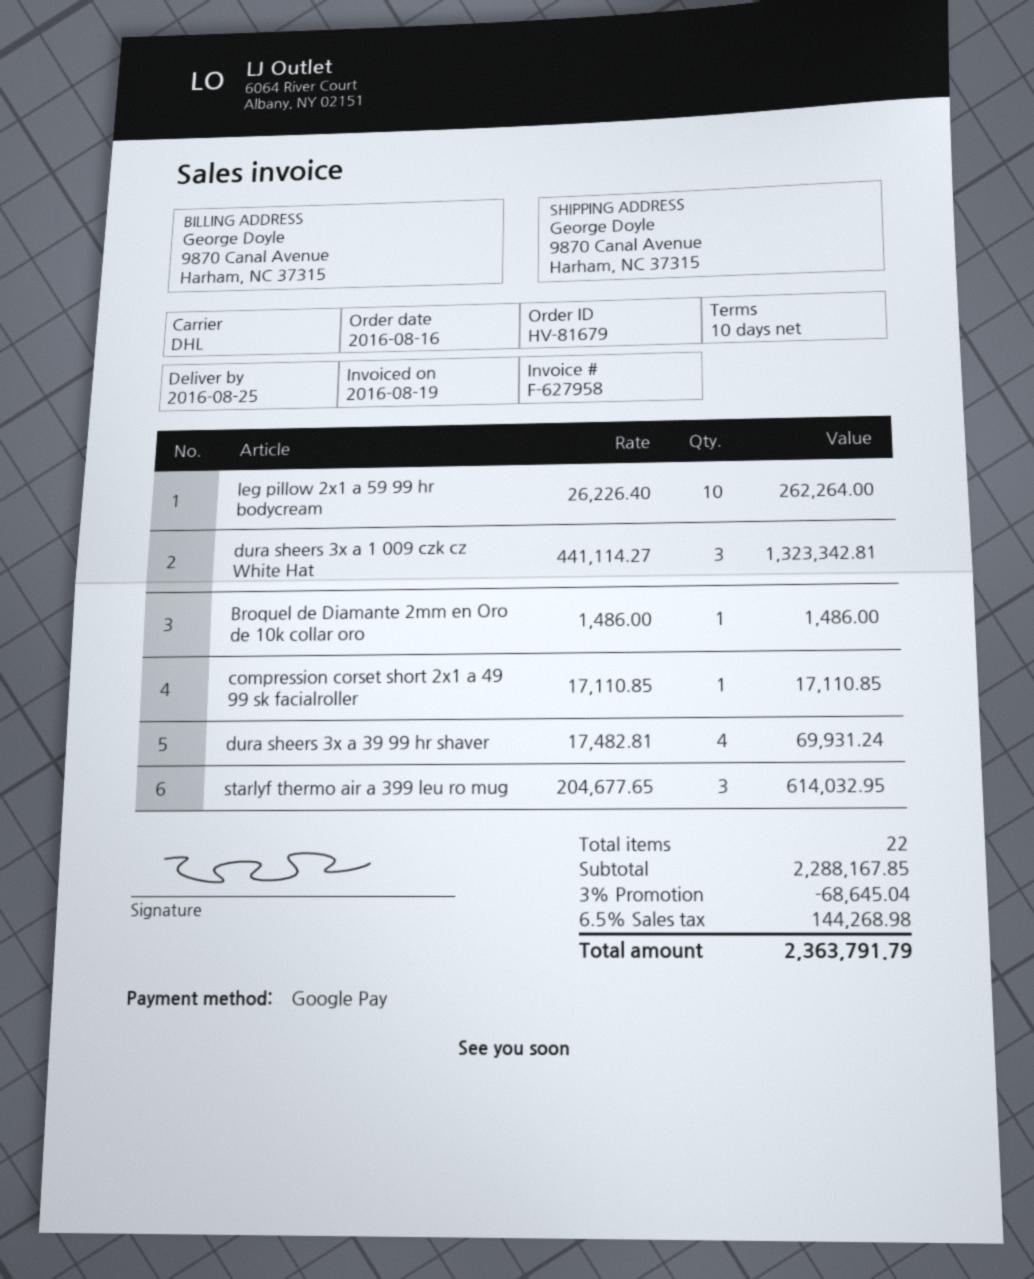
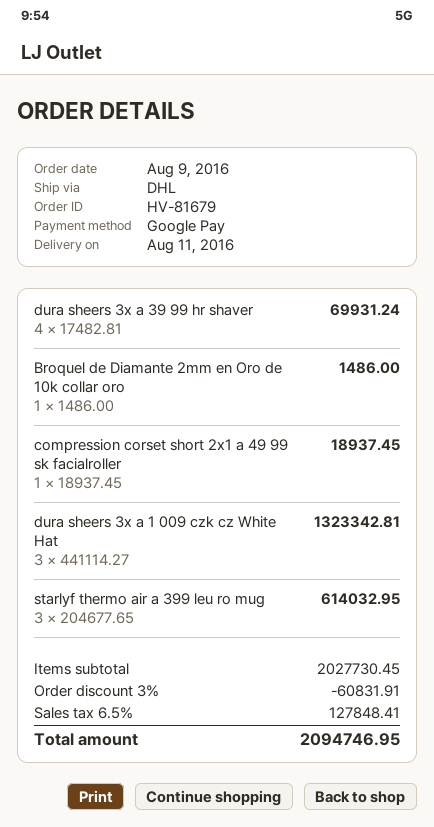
order date: 2016-08-16 -> 2016-08-09
delivery date: 2016-08-25 -> 2016-08-11
leg pillow 2x1 a 59 99 hr bodycream: 10 x 26226.40 = 262264.00 -> none
compression corset short 2x1 a 49 99 sk facialroller: 1 x 17110.85 = 17110.85 -> 1 x 18937.45 = 18937.45
subtotal: 2288167.85 -> 2027730.45
discount: 3% = 68645.04 -> 3% = 60831.91
tax: 6.5% = 144268.98 -> 6.5% = 127848.41
total: 2363791.79 -> 2094746.95

